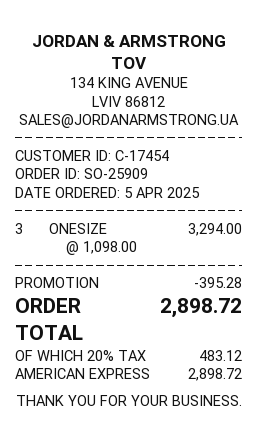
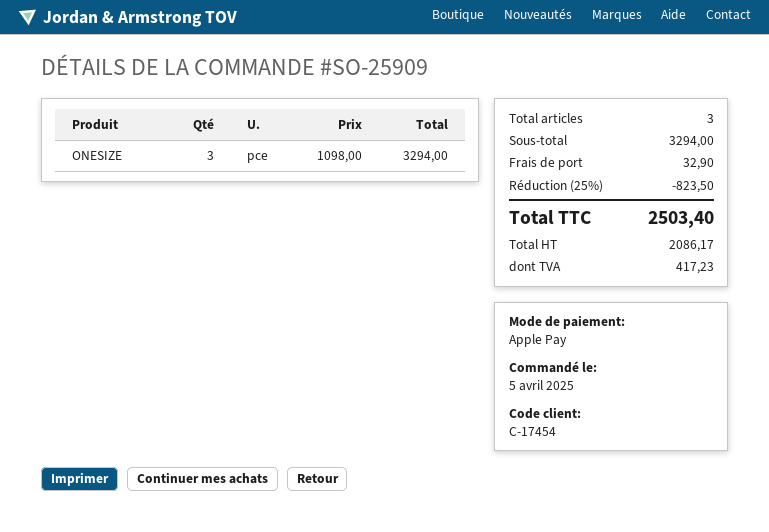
payment method: American Express -> Apple Pay
discount: 395.28 -> 823.50
shipping: none -> 32.90
tax: 483.12 -> 417.23
total: 2898.72 -> 2503.40

